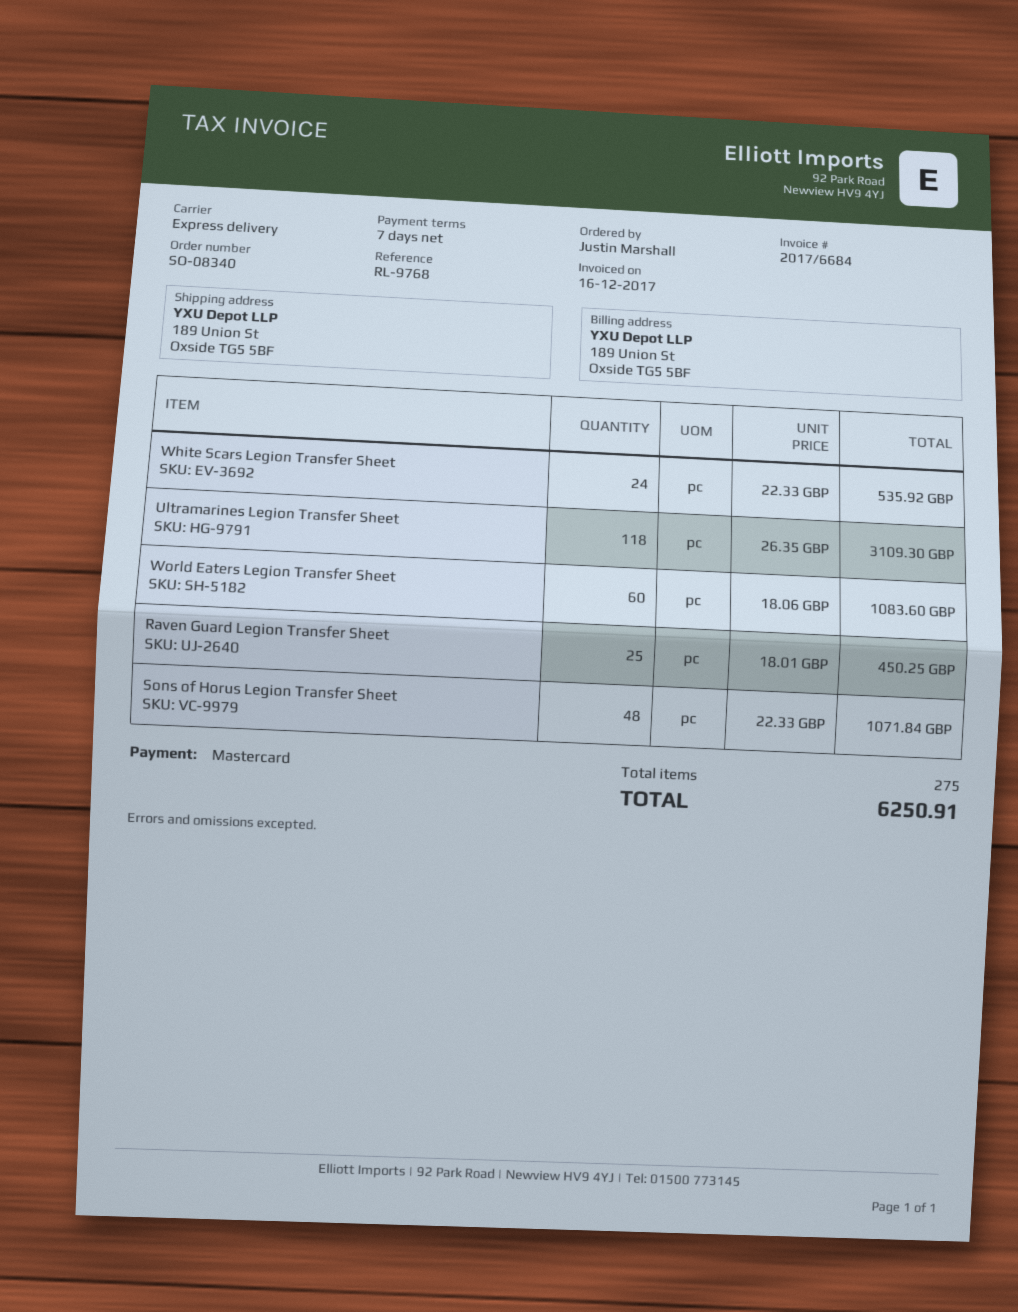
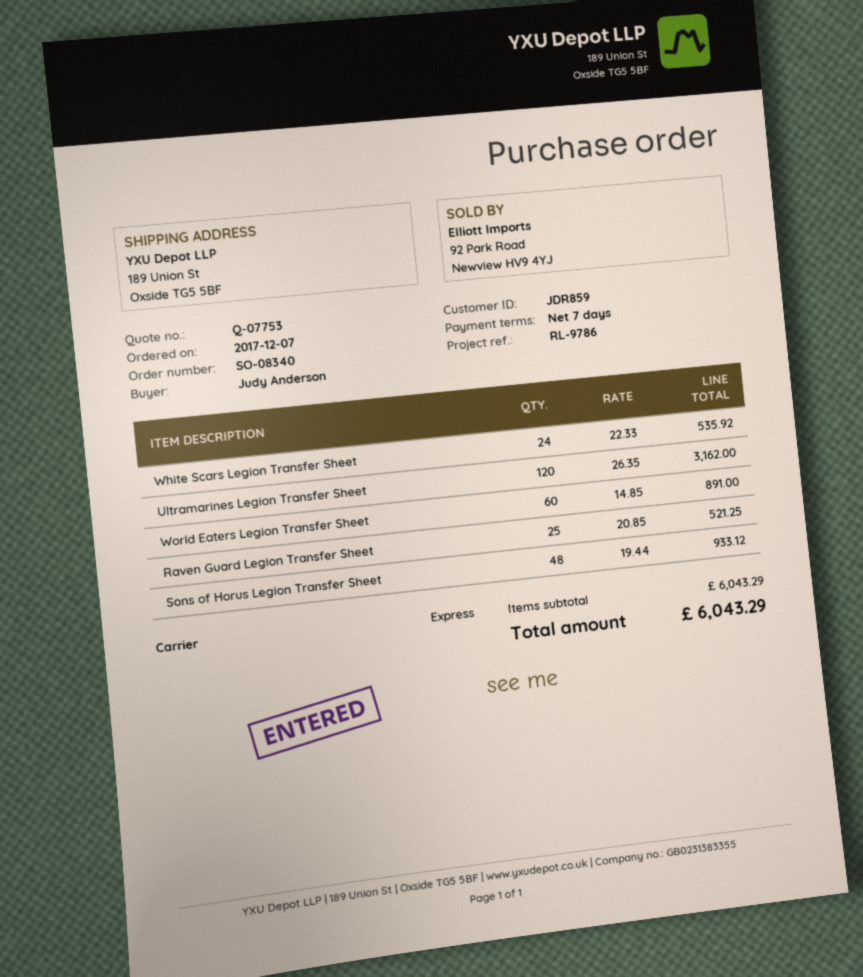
reference: RL-9768 -> RL-9786
ordered by: Justin Marshall -> Judy Anderson
Ultramarines Legion Transfer Sheet: 118 x 26.35 = 3109.30 -> 120 x 26.35 = 3162.00
World Eaters Legion Transfer Sheet: 60 x 18.06 = 1083.60 -> 60 x 14.85 = 891.00
Raven Guard Legion Transfer Sheet: 25 x 18.01 = 450.25 -> 25 x 20.85 = 521.25
Sons of Horus Legion Transfer Sheet: 48 x 22.33 = 1071.84 -> 48 x 19.44 = 933.12
total: 6250.91 -> 6043.29

